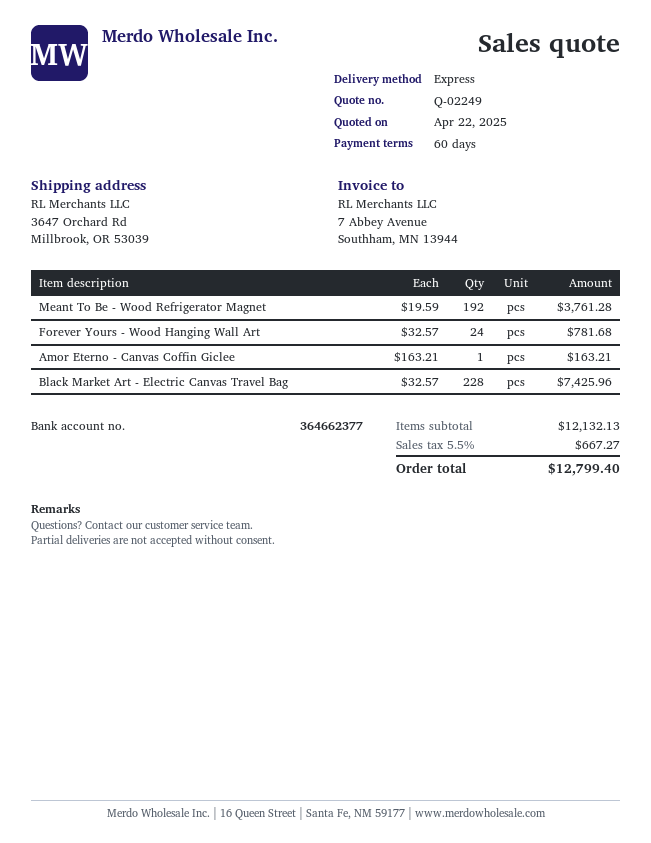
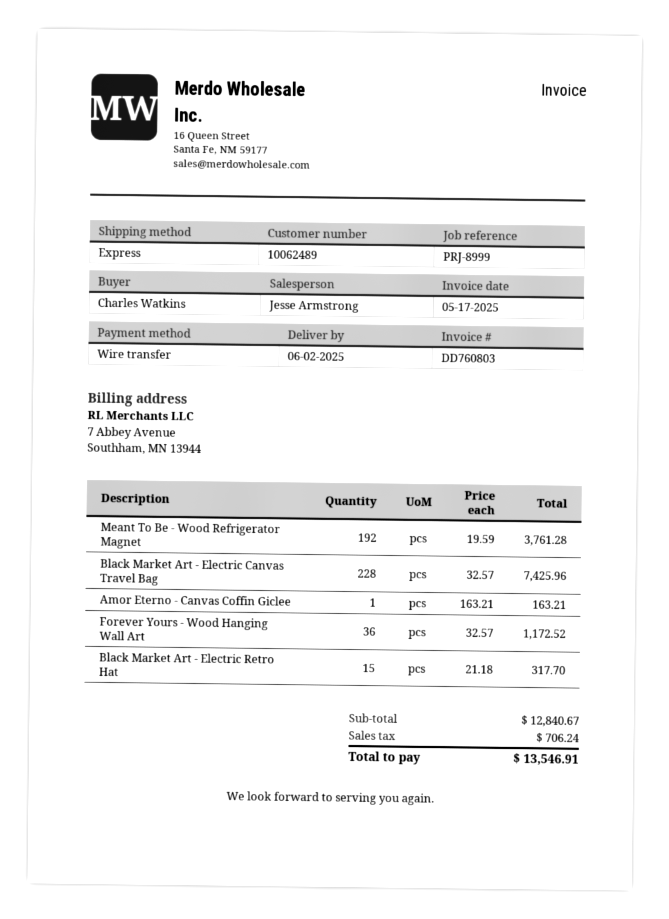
Forever Yours - Wood Hanging Wall Art: 24 x 32.57 = 781.68 -> 36 x 32.57 = 1172.52
Black Market Art - Electric Retro Hat: none -> 15 x 21.18 = 317.70
subtotal: 12132.13 -> 12840.67
tax: 667.27 -> 706.24
total: 12799.40 -> 13546.91

